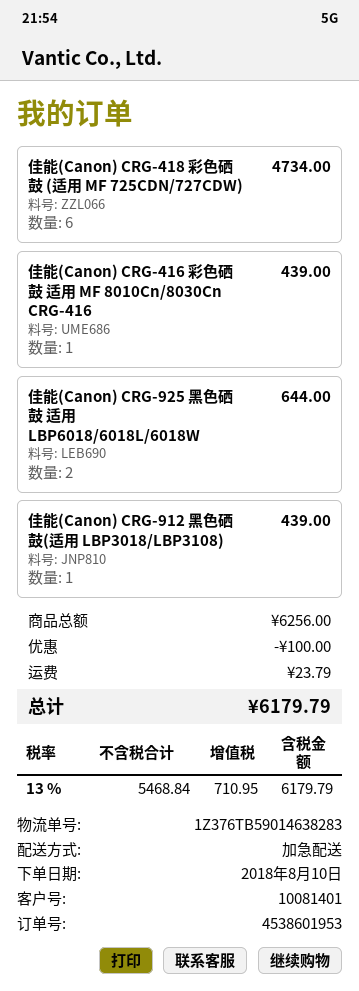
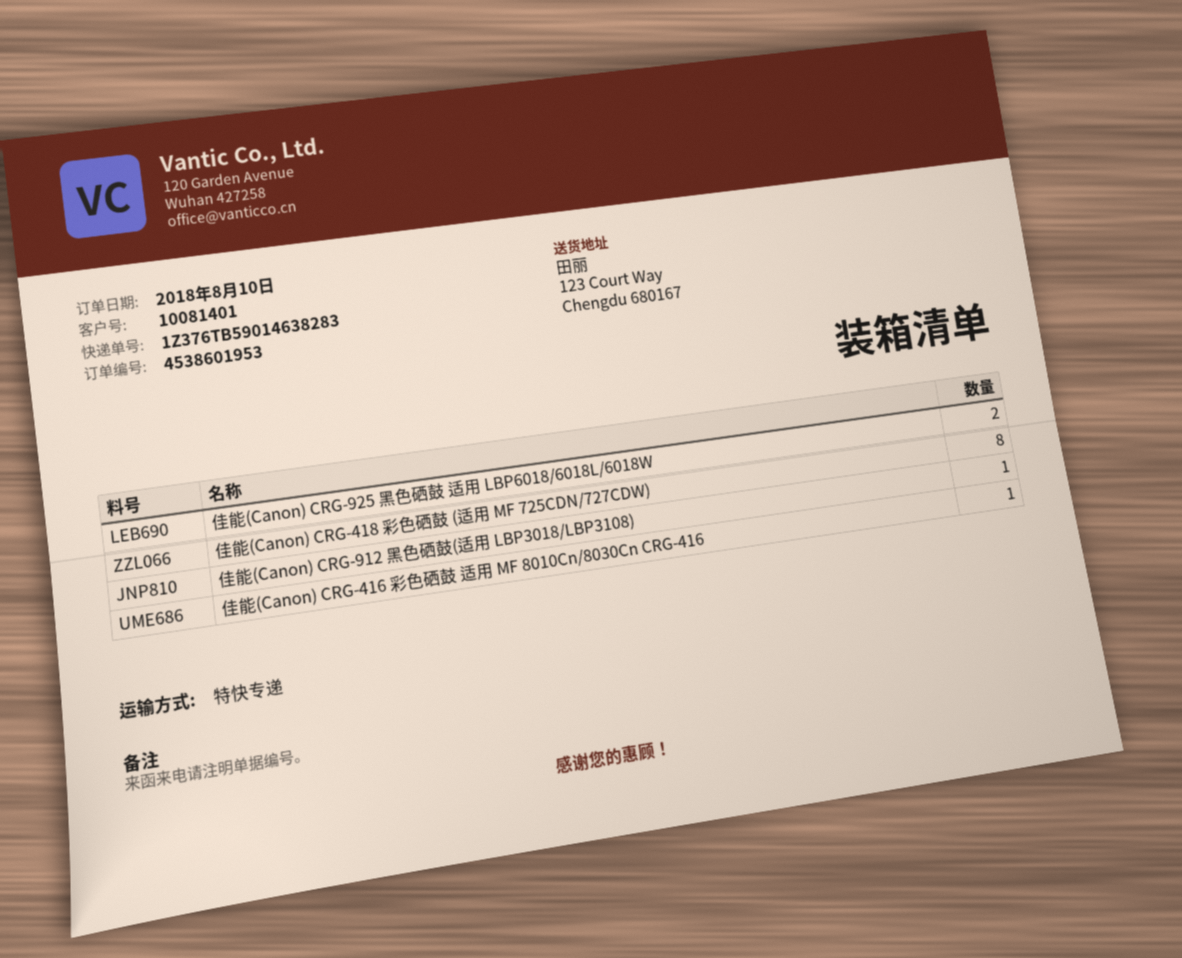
佳能(Canon) CRG-418 彩色硒鼓 (适用 MF 725CDN/727CDW): 6 -> 8

